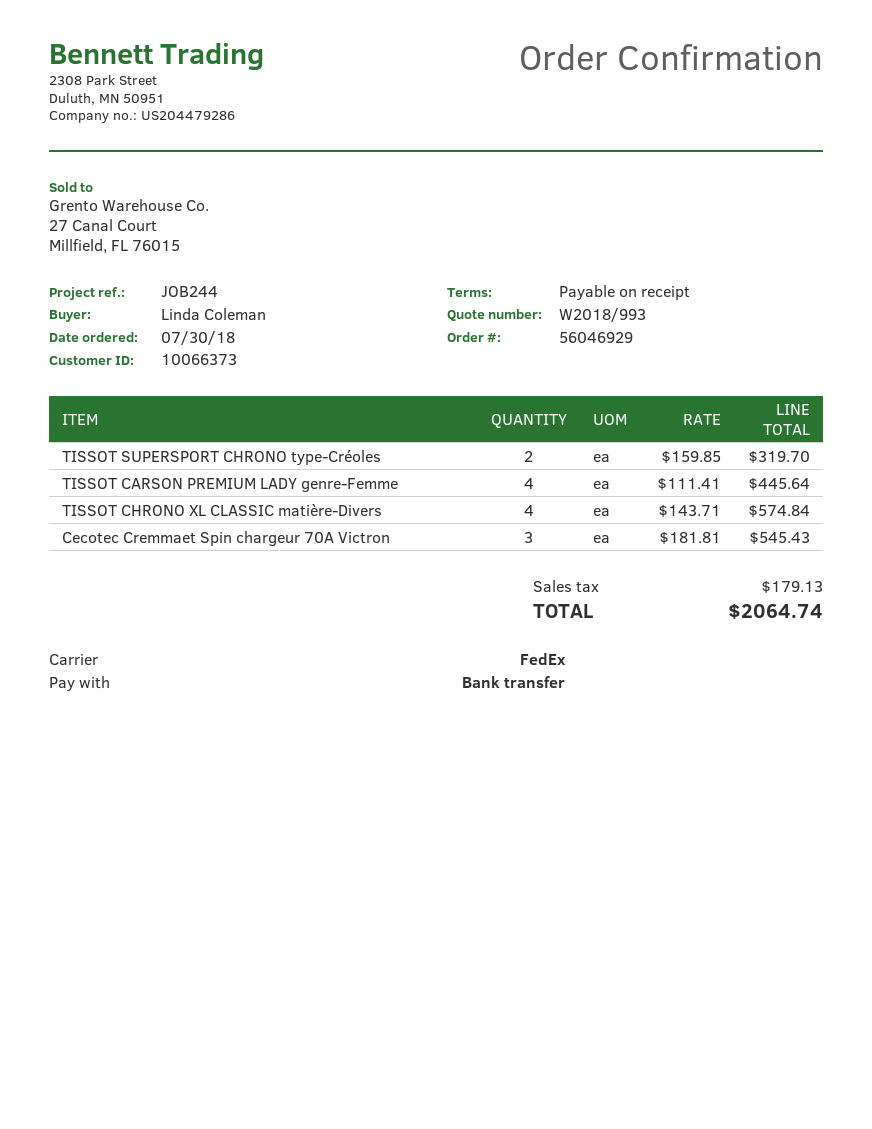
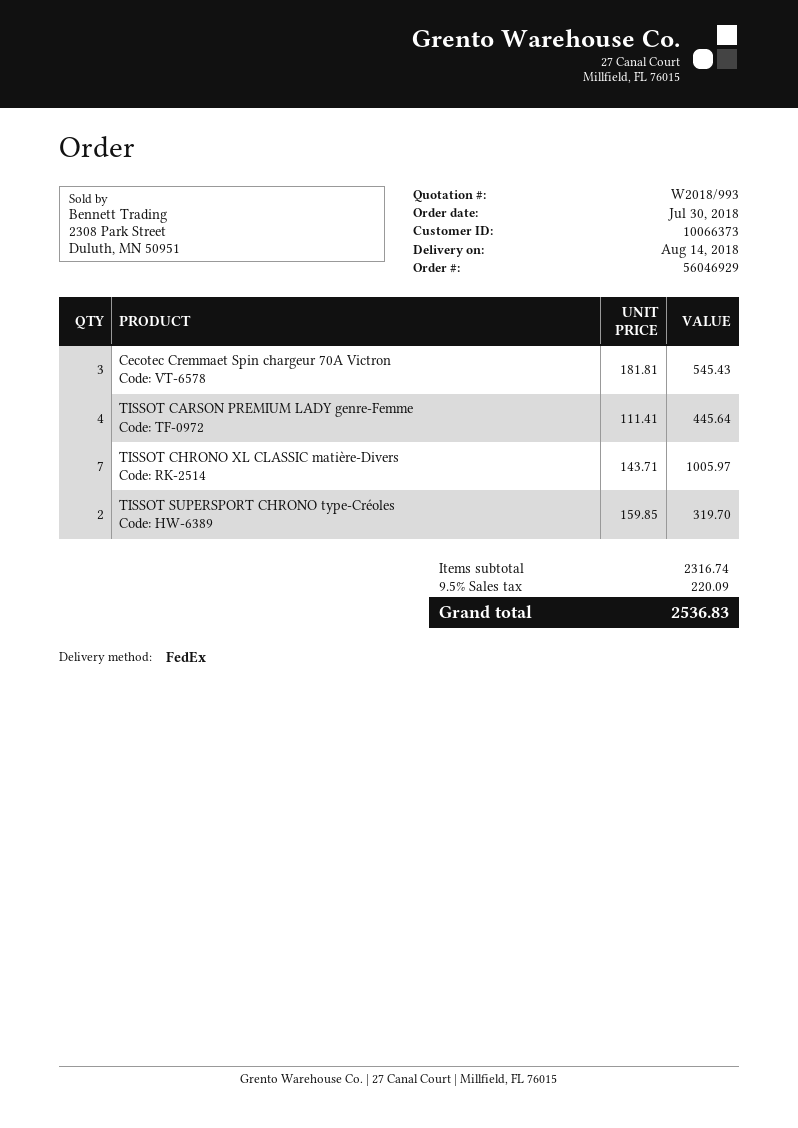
TISSOT CHRONO XL CLASSIC matière-Divers: 4 x 143.71 = 574.84 -> 7 x 143.71 = 1005.97
tax: 179.13 -> 220.09
total: 2064.74 -> 2536.83

